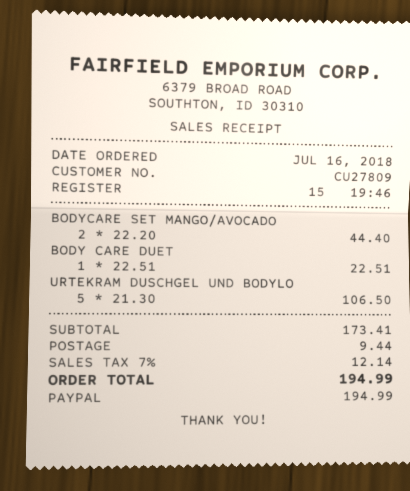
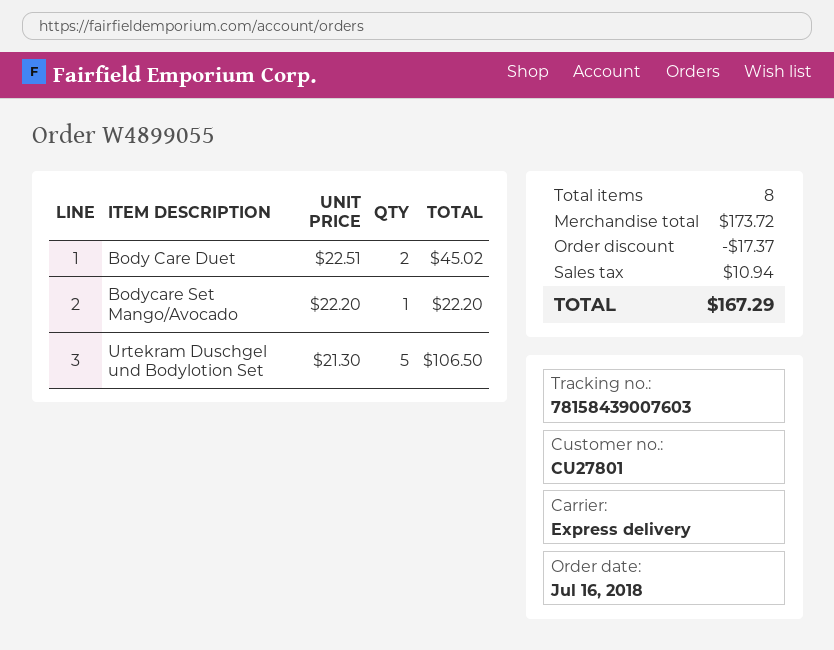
customer number: CU27809 -> CU27801
BODYCARE SET MANGO/AVOCADO: 2 x 22.20 = 44.40 -> 1 x 22.20 = 22.20
BODY CARE DUET: 1 x 22.51 = 22.51 -> 2 x 22.51 = 45.02
subtotal: 173.41 -> 173.72
discount: none -> 17.37
shipping: 9.44 -> none
tax: 12.14 -> 10.94
total: 194.99 -> 167.29

